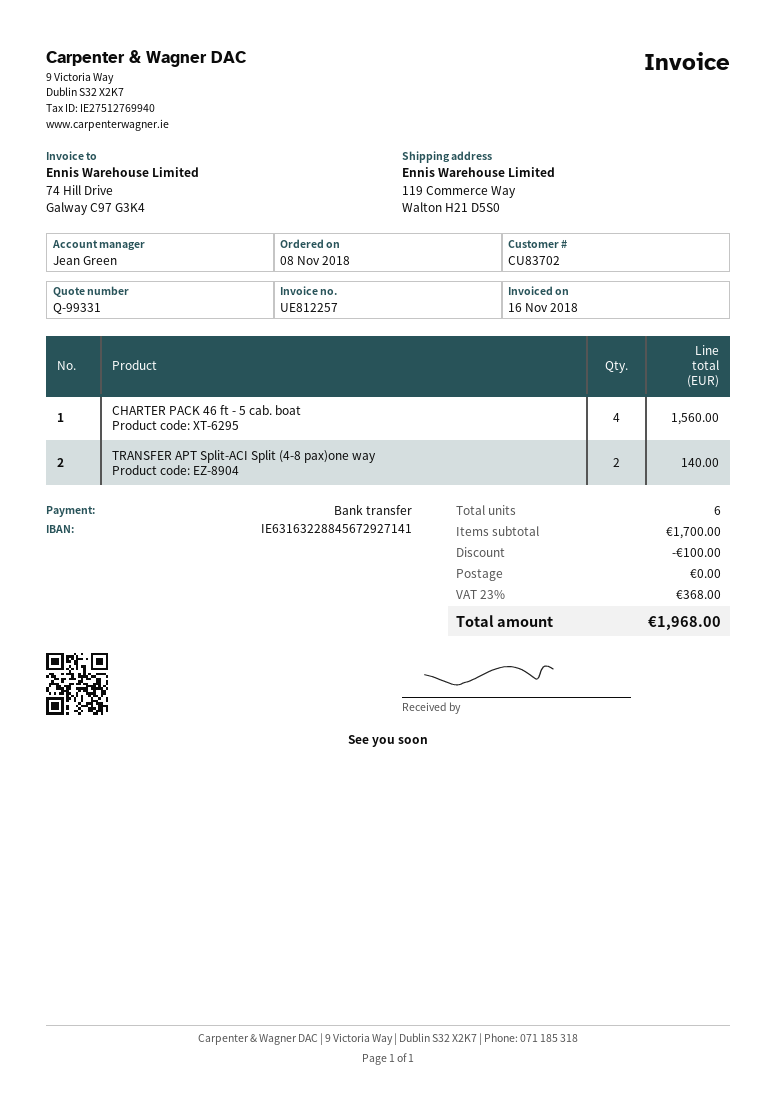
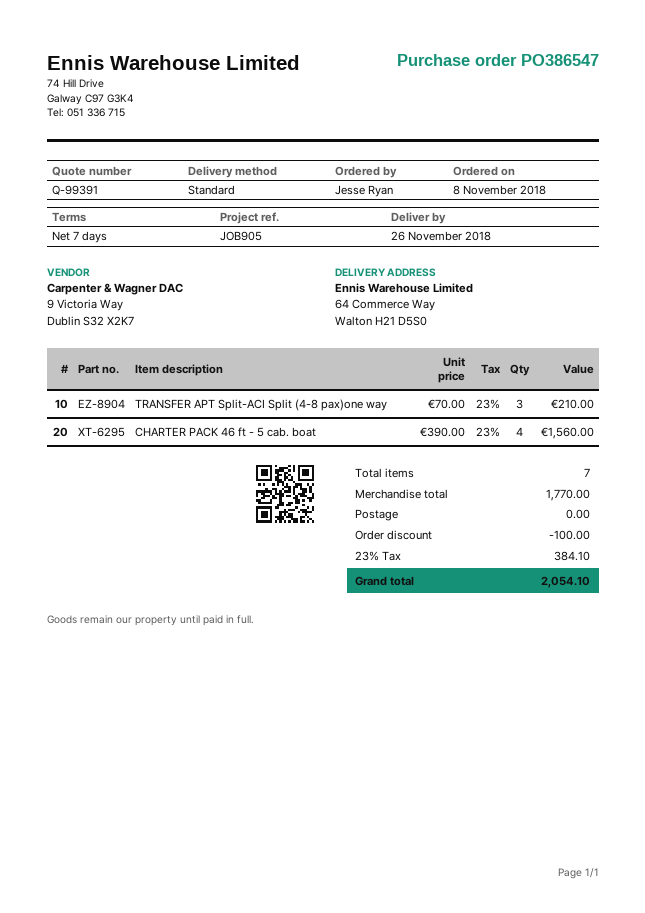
quote number: Q-99331 -> Q-99391
ship to: 119 Commerce Way, Walton H21 D5S0 -> 64 Commerce Way, Walton H21 D5S0
TRANSFER APT Split-ACI Split (4-8 pax)one way: 2 for 140.00 -> 3 for 210.00
total quantity: 6 -> 7
subtotal: 1700.00 -> 1770.00
tax: 23% = 368.00 -> 23% = 384.10
total: 1968.00 -> 2054.10

